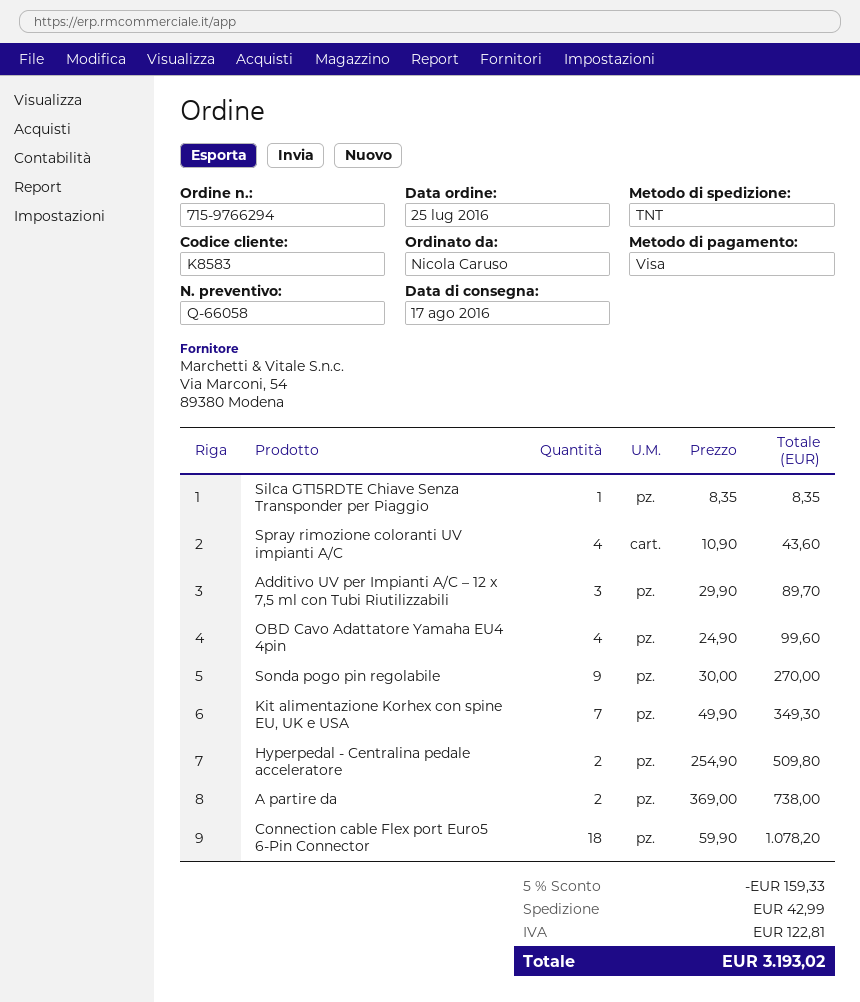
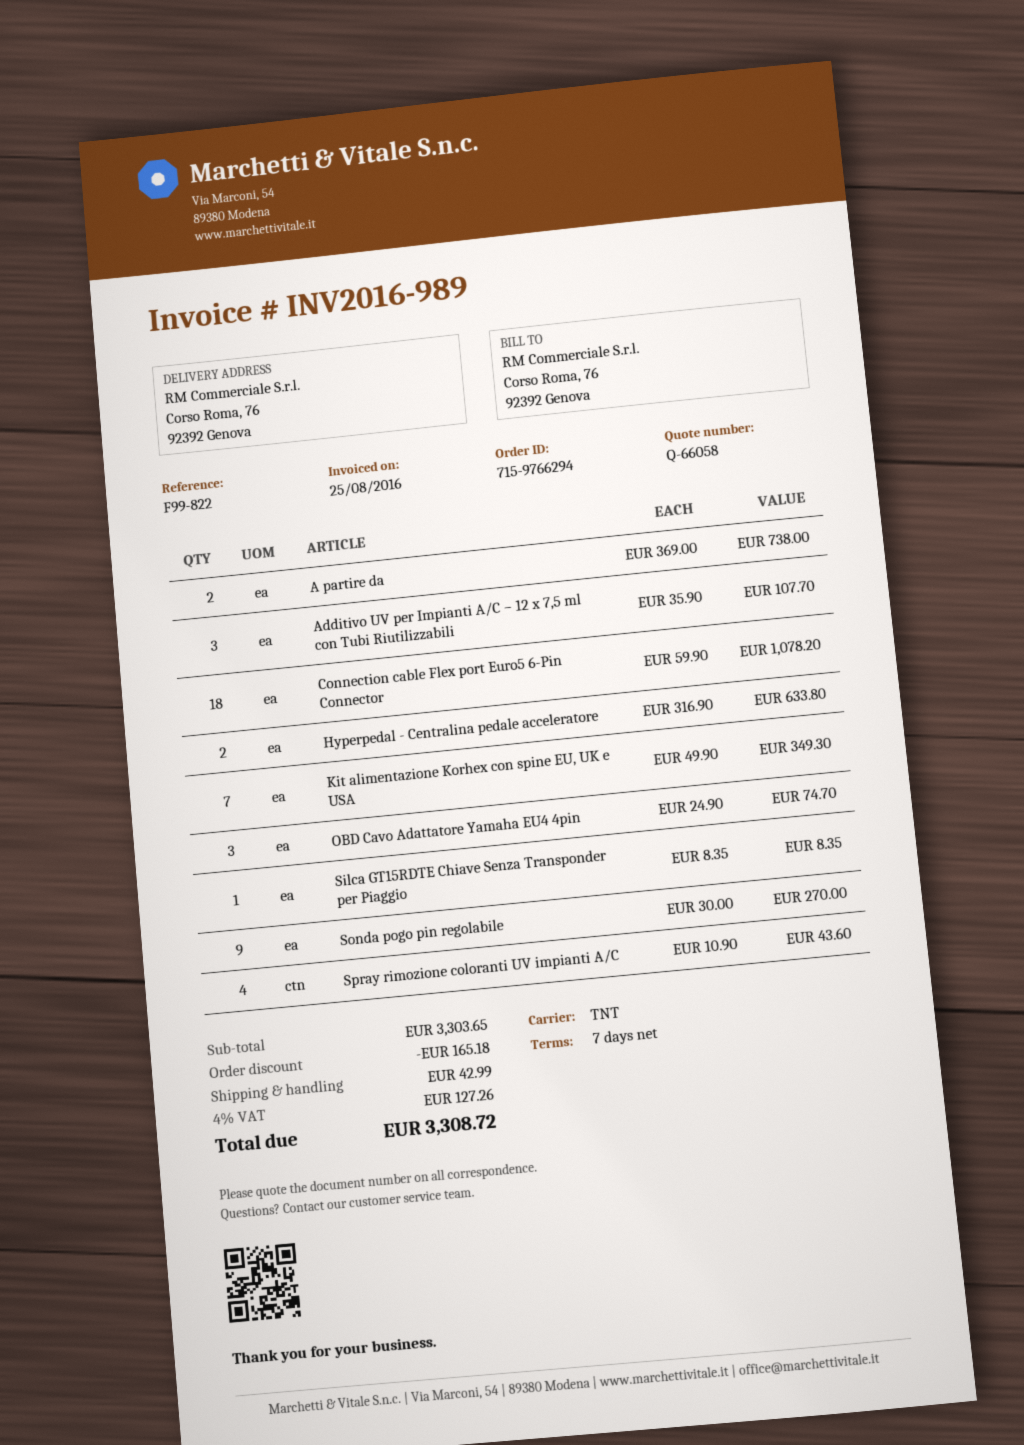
Additivo UV per Impianti A/C – 12 x 7,5 ml con Tubi Riutilizzabili: 3 x 29.90 = 89.70 -> 3 x 35.90 = 107.70
OBD Cavo Adattatore Yamaha EU4 4pin: 4 x 24.90 = 99.60 -> 3 x 24.90 = 74.70
Hyperpedal - Centralina pedale acceleratore: 2 x 254.90 = 509.80 -> 2 x 316.90 = 633.80
discount: 159.33 -> 165.18
tax: 122.81 -> 127.26
total: 3193.02 -> 3308.72

